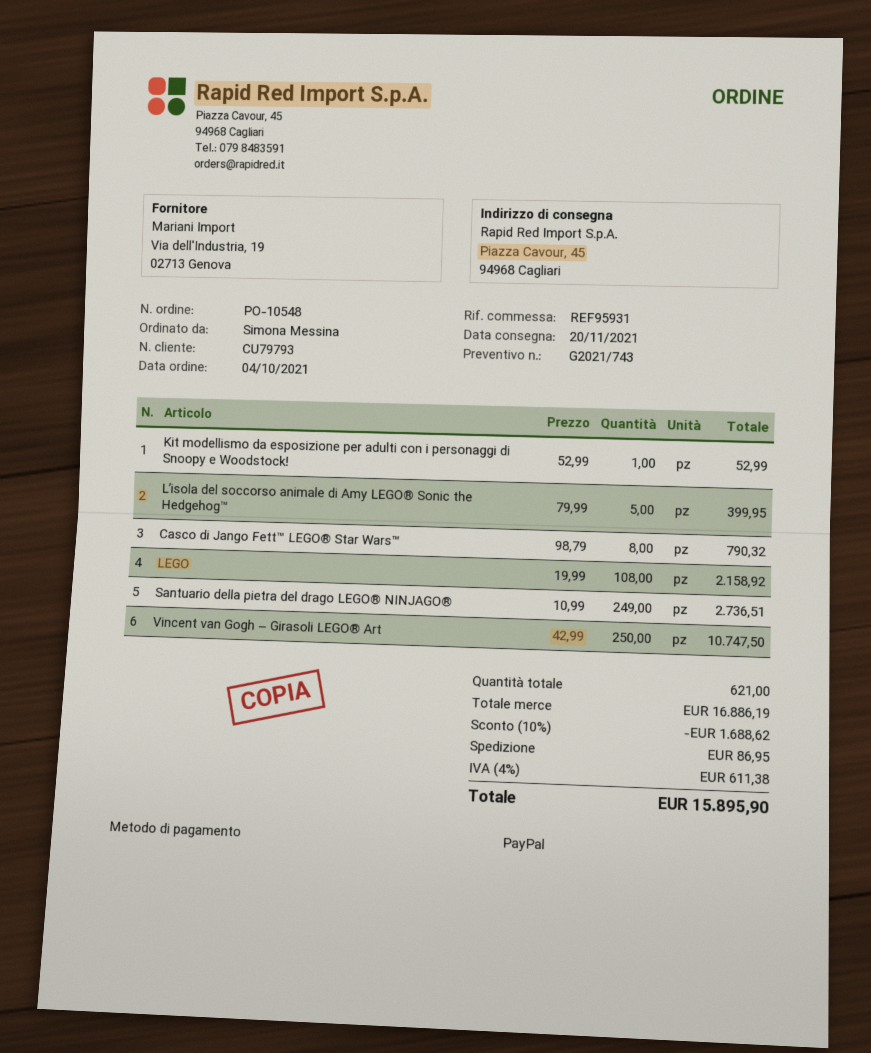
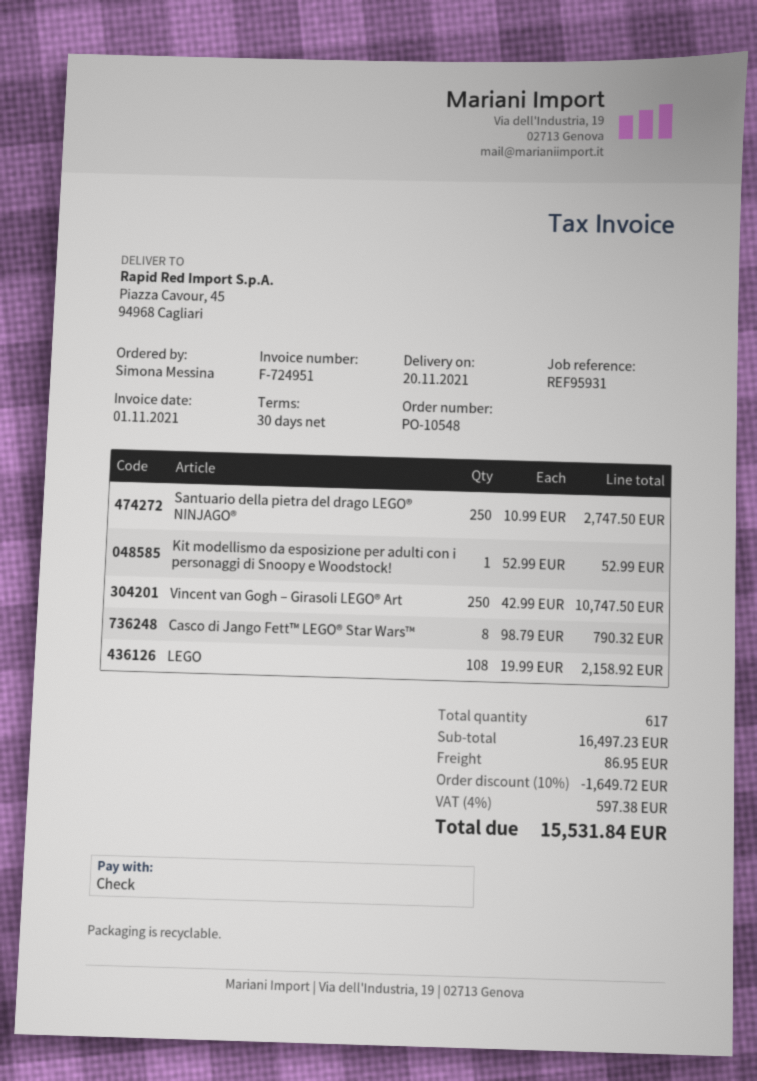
payment method: PayPal -> cheque
L’isola del soccorso animale di Amy LEGO® Sonic the Hedgehog™: 5 x 79.99 = 399.95 -> none
Santuario della pietra del drago LEGO® NINJAGO®: 249 x 10.99 = 2736.51 -> 250 x 10.99 = 2747.50
total quantity: 621 -> 617
subtotal: 16886.19 -> 16497.23
discount: 10% = 1688.62 -> 10% = 1649.72
tax: 4% = 611.38 -> 4% = 597.38
total: 15895.90 -> 15531.84

